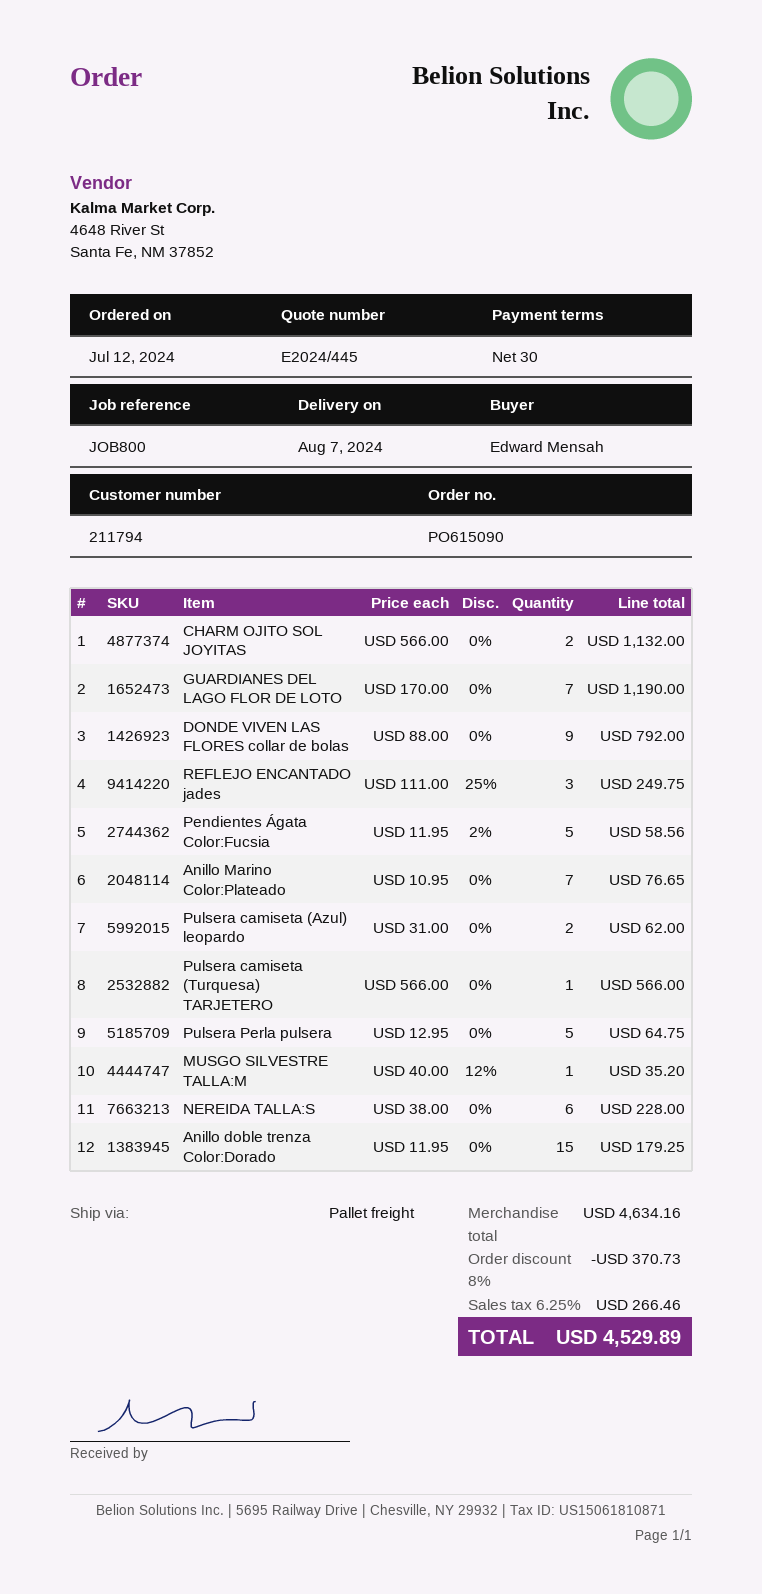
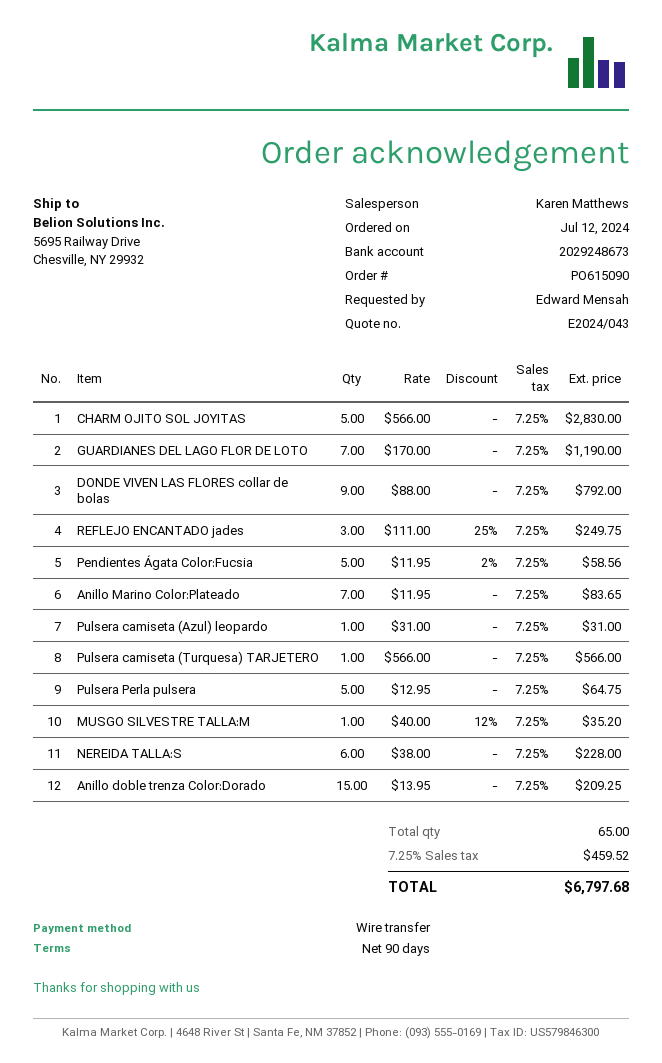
quote number: E2024/445 -> E2024/043
payment terms: 30 days -> 90 days
CHARM OJITO SOL JOYITAS: 2 x 566.00 = 1132.00 -> 5 x 566.00 = 2830.00
Anillo Marino Color:Plateado: 7 x 10.95 = 76.65 -> 7 x 11.95 = 83.65
Pulsera camiseta (Azul) leopardo: 2 x 31.00 = 62.00 -> 1 x 31.00 = 31.00
Anillo doble trenza Color:Dorado: 15 x 11.95 = 179.25 -> 15 x 13.95 = 209.25
discount: 8% = 370.73 -> none
tax: 6.25% = 266.46 -> 7.25% = 459.52
total: 4529.89 -> 6797.68

